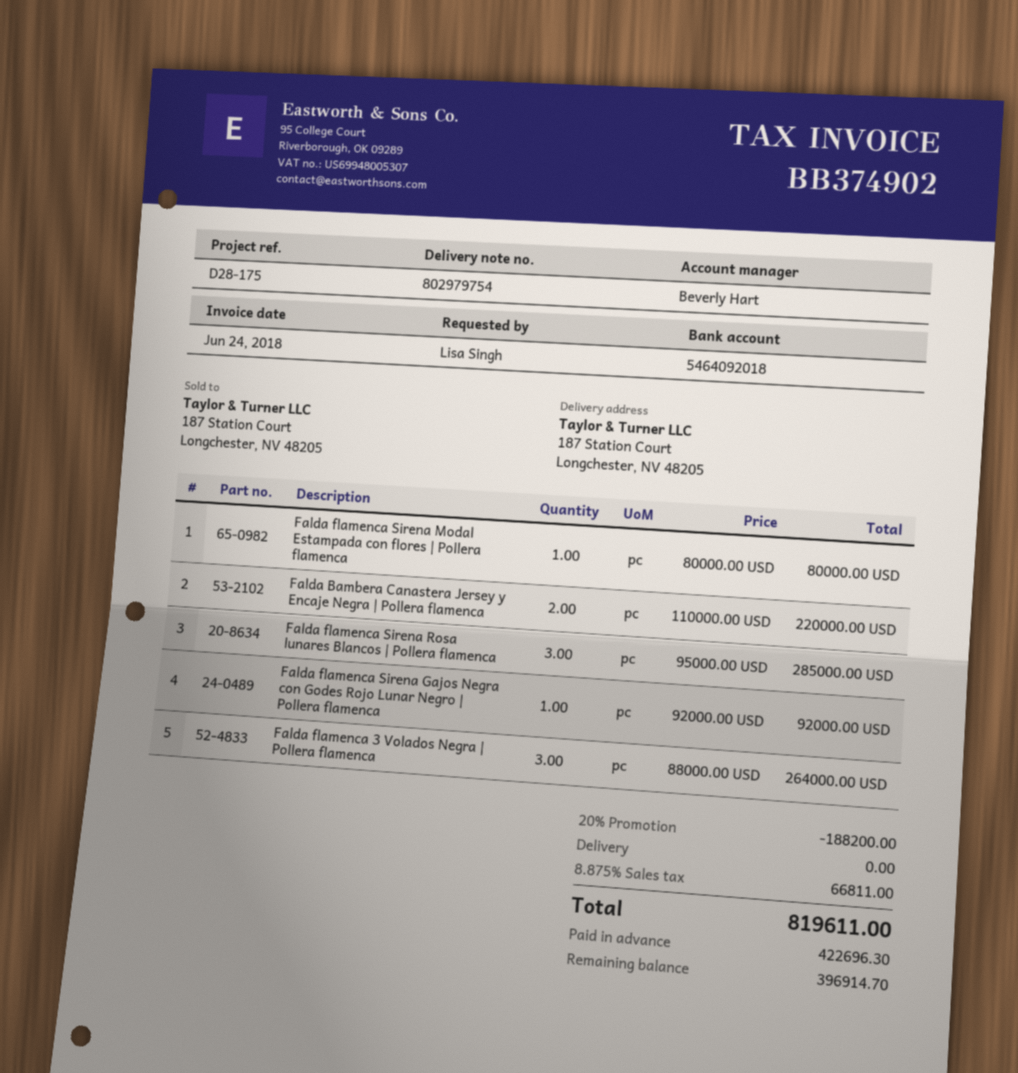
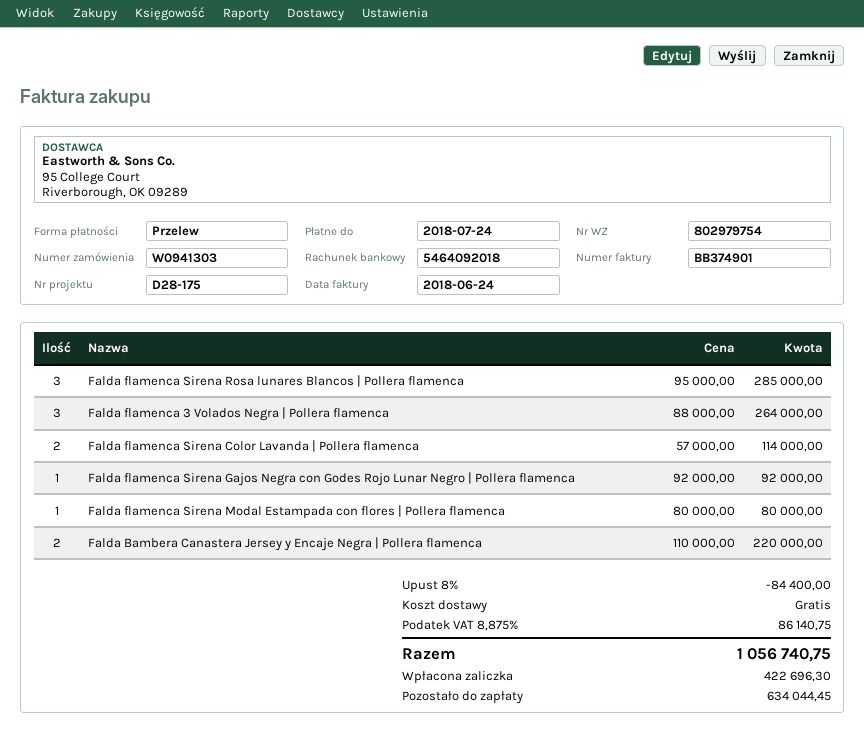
invoice number: BB374902 -> BB374901
Falda flamenca Sirena Color Lavanda | Pollera flamenca: none -> 2 x 57000.00 = 114000.00
discount: 20% = 188200.00 -> 8% = 84400.00
tax: 8.875% = 66811.00 -> 8.875% = 86140.75
total: 819611.00 -> 1056740.75
balance: 396914.70 -> 634044.45

